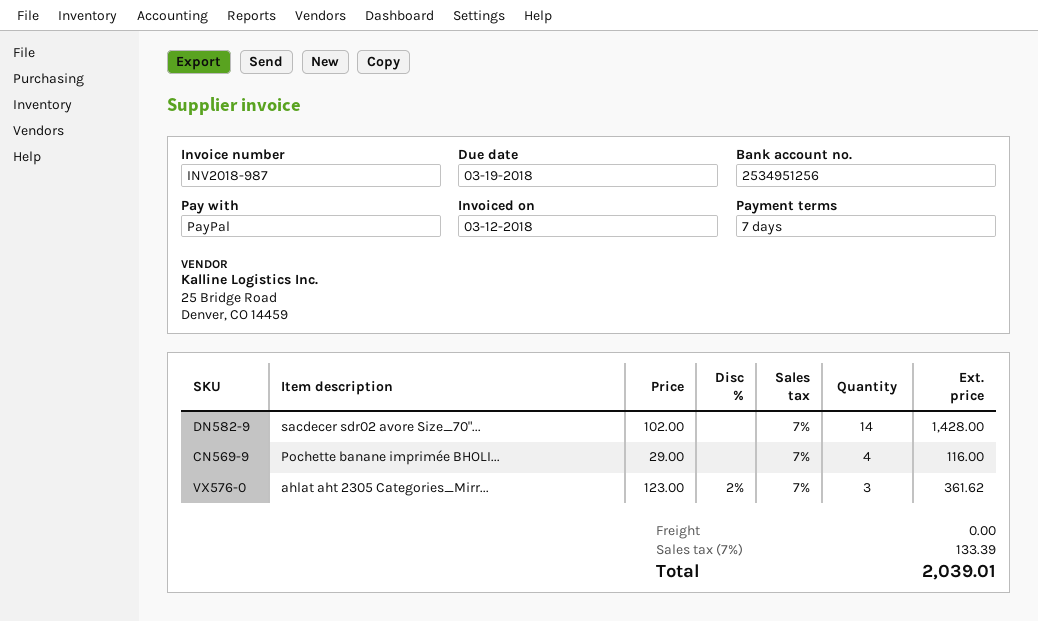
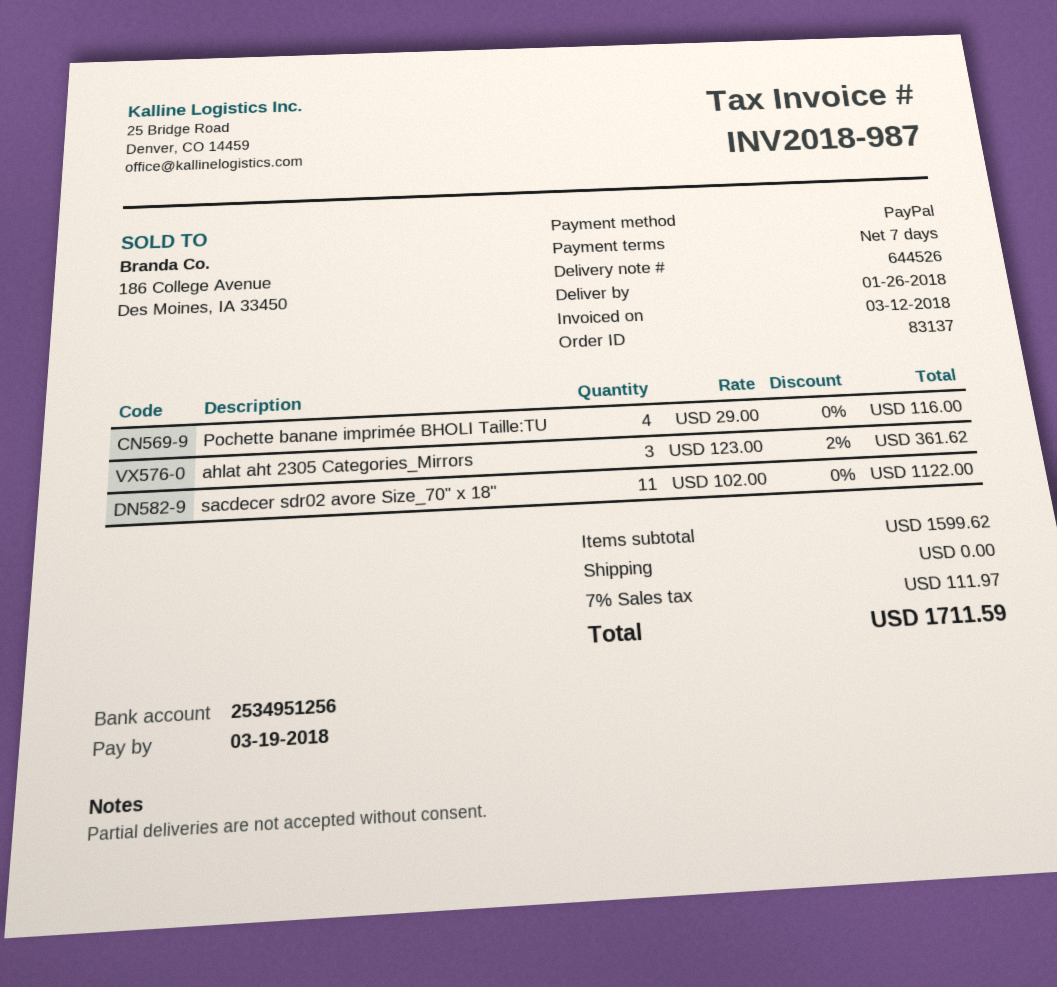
sacdecer sdr02 avore Size_70"...: 14 x 102.00 = 1428.00 -> 11 x 102.00 = 1122.00
tax: 7% = 133.39 -> 7% = 111.97
total: 2039.01 -> 1711.59

